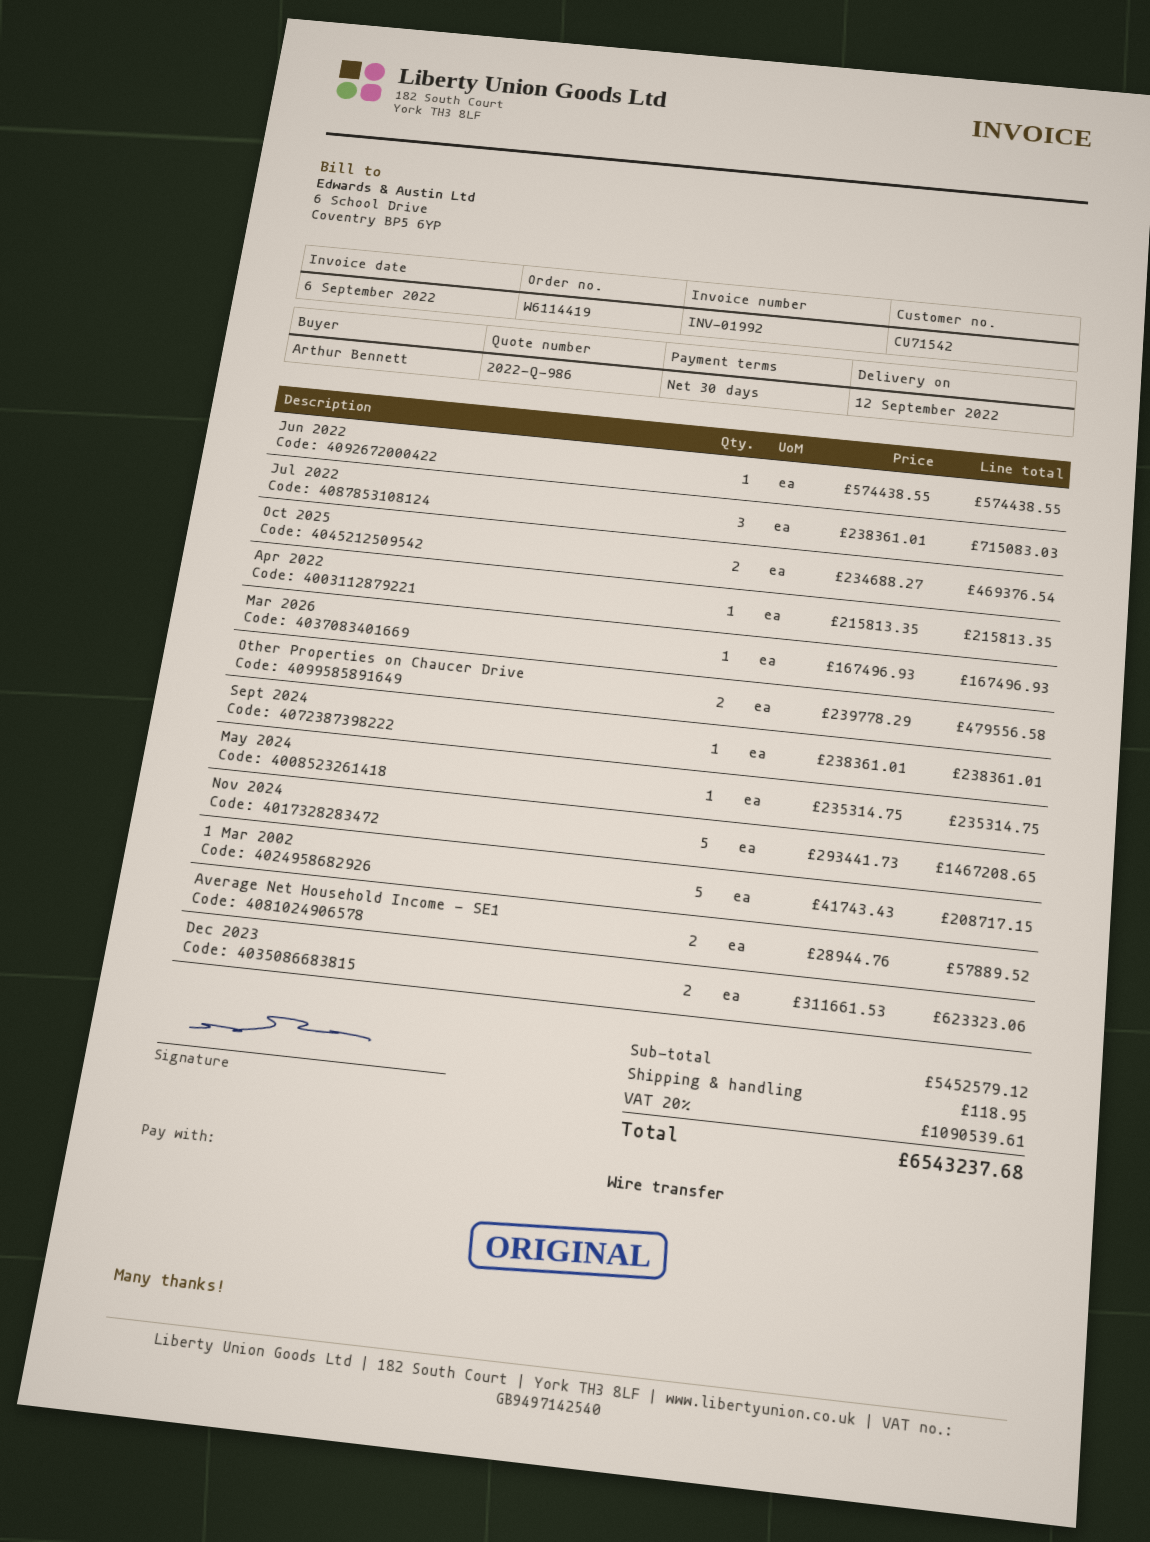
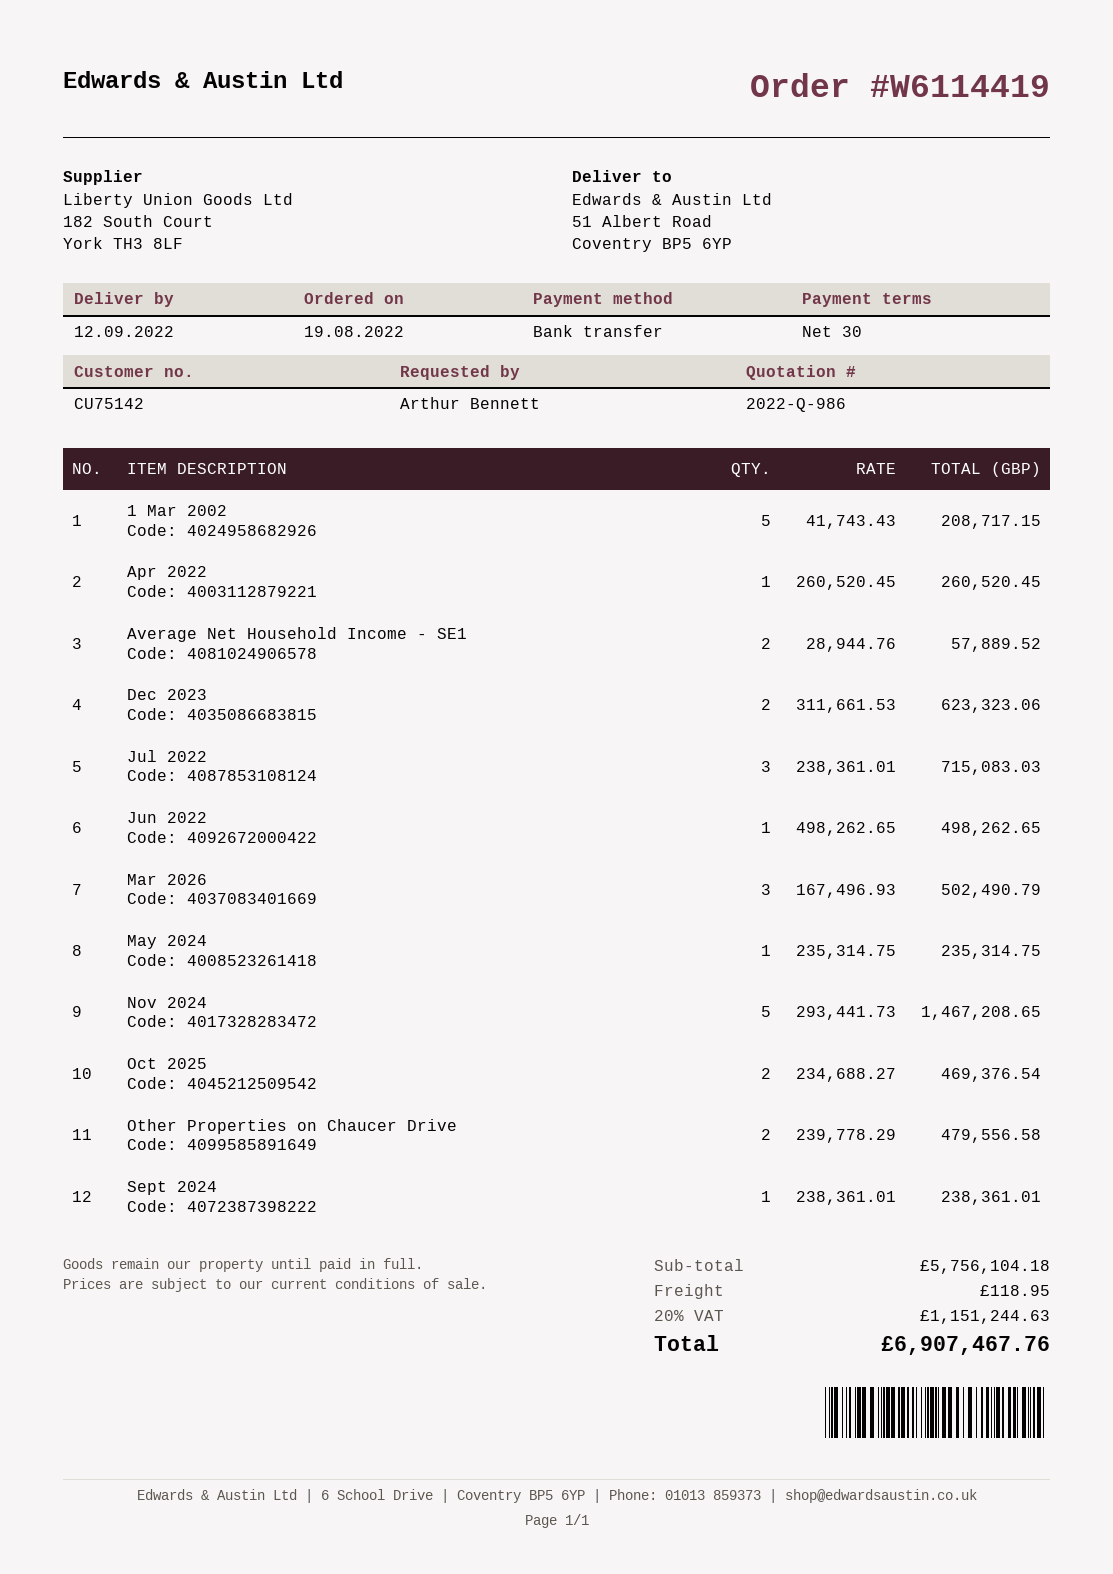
customer number: CU71542 -> CU75142
Jun 2022: 1 x 574438.55 = 574438.55 -> 1 x 498262.65 = 498262.65
Apr 2022: 1 x 215813.35 = 215813.35 -> 1 x 260520.45 = 260520.45
Mar 2026: 1 x 167496.93 = 167496.93 -> 3 x 167496.93 = 502490.79
subtotal: 5452579.12 -> 5756104.18
tax: 20% = 1090539.61 -> 20% = 1151244.63
total: 6543237.68 -> 6907467.76

